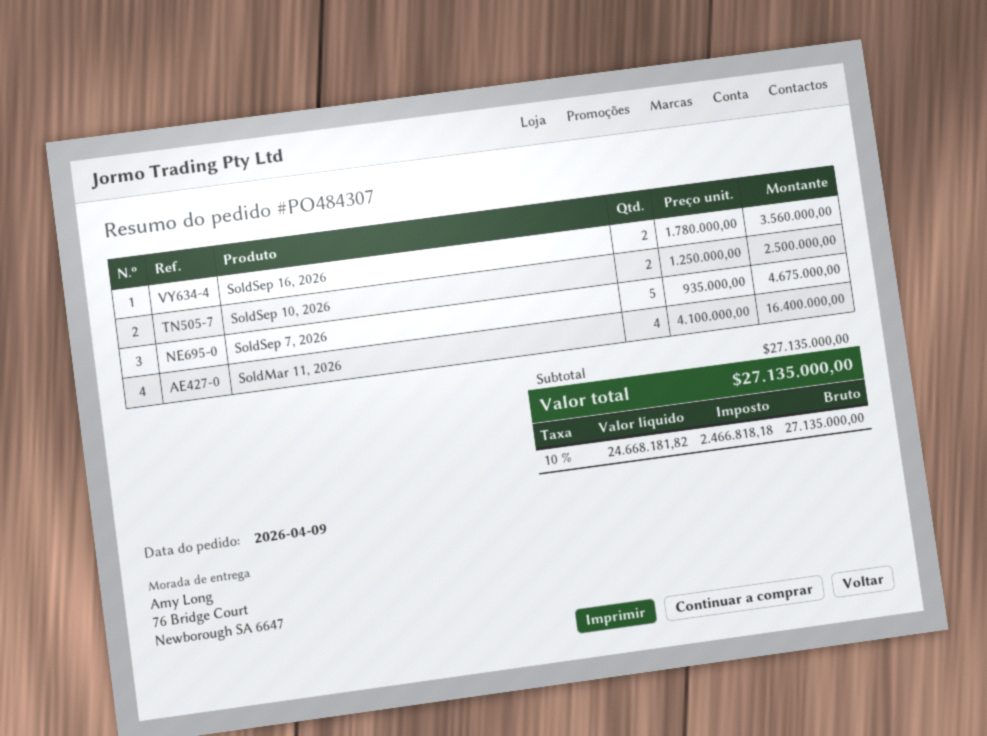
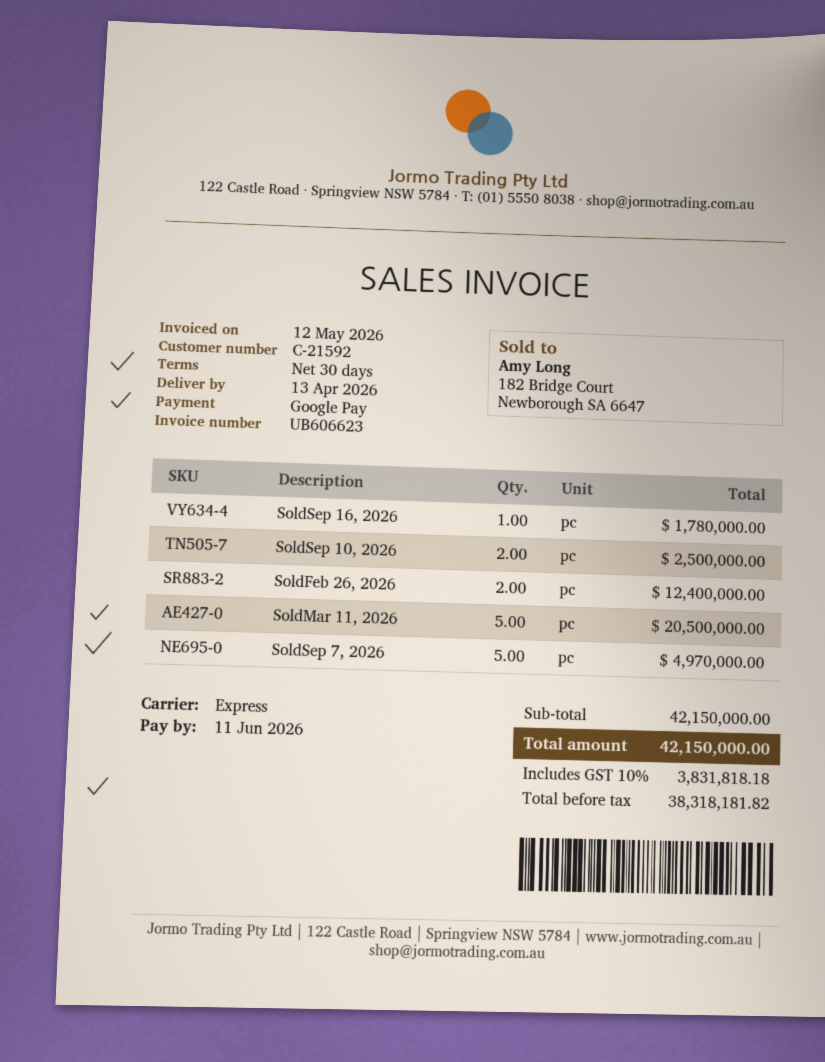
SoldSep 16, 2026: 2 for 3560000.00 -> 1 for 1780000.00
SoldSep 7, 2026: 5 for 4675000.00 -> 5 for 4970000.00
SoldMar 11, 2026: 4 for 16400000.00 -> 5 for 20500000.00
SoldFeb 26, 2026: none -> 2 for 12400000.00
subtotal: 27135000.00 -> 42150000.00
net: 24668181.82 -> 38318181.82
tax: 10% = 2466818.18 -> 10% = 3831818.18
total: 27135000.00 -> 42150000.00

